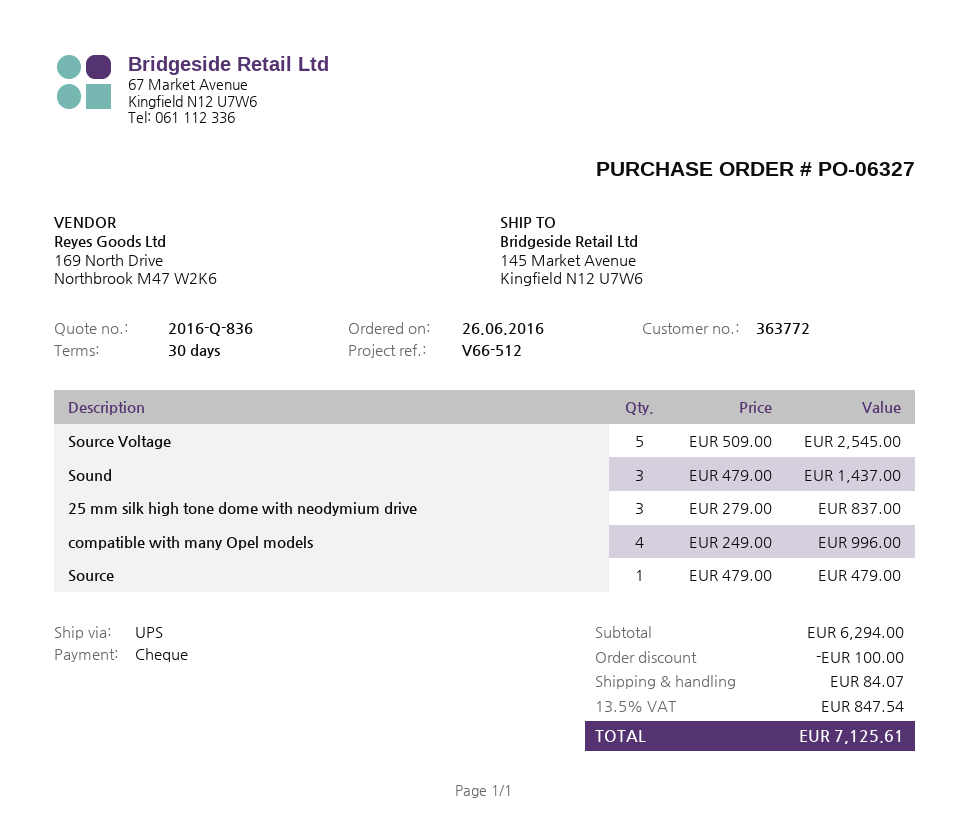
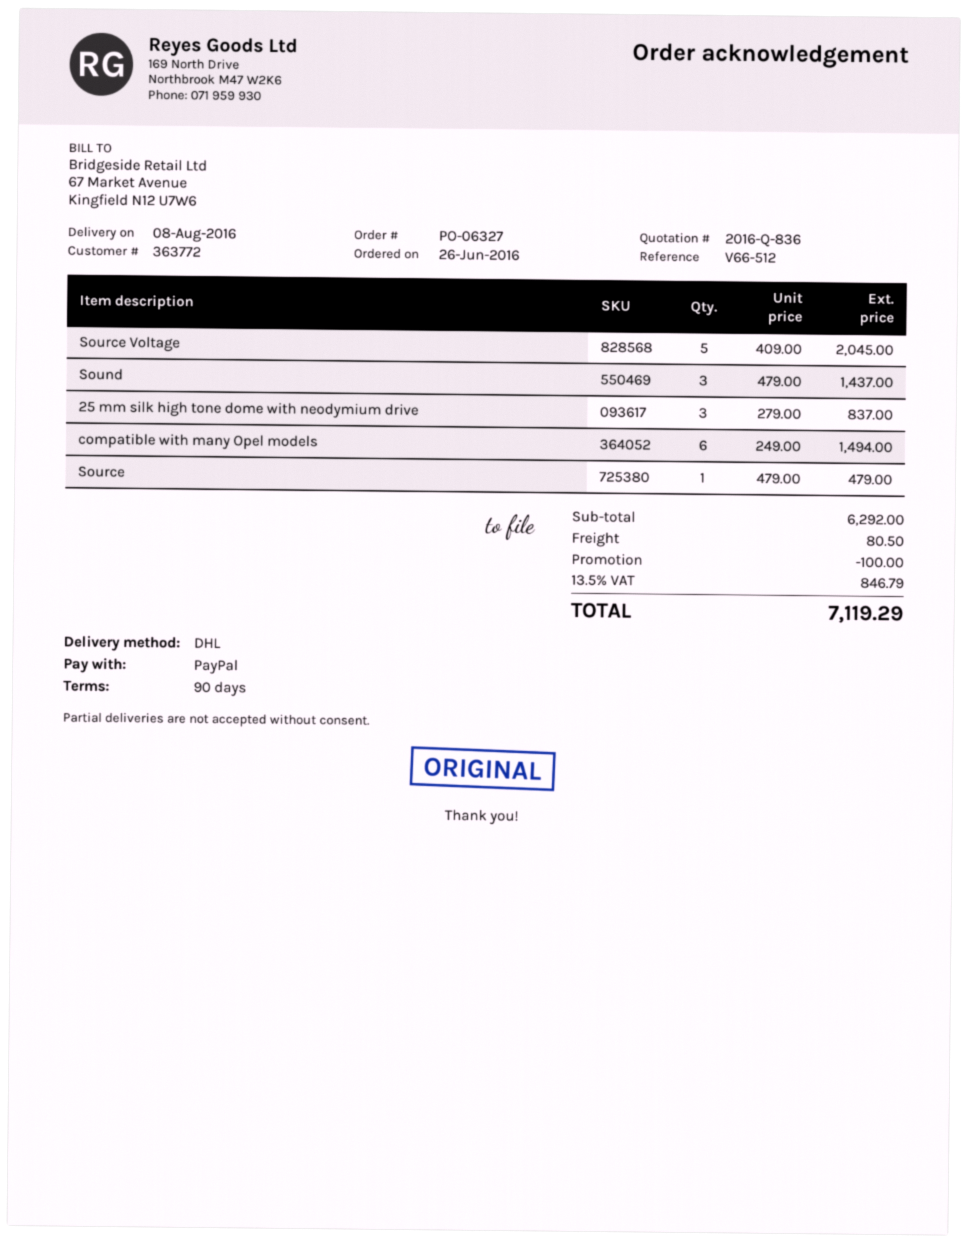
payment terms: 30 days -> 90 days
payment method: cheque -> PayPal
shipping method: UPS -> DHL
Source Voltage: 5 x 509.00 = 2545.00 -> 5 x 409.00 = 2045.00
compatible with many Opel models: 4 x 249.00 = 996.00 -> 6 x 249.00 = 1494.00
subtotal: 6294.00 -> 6292.00
shipping: 84.07 -> 80.50
tax: 13.5% = 847.54 -> 13.5% = 846.79
total: 7125.61 -> 7119.29

